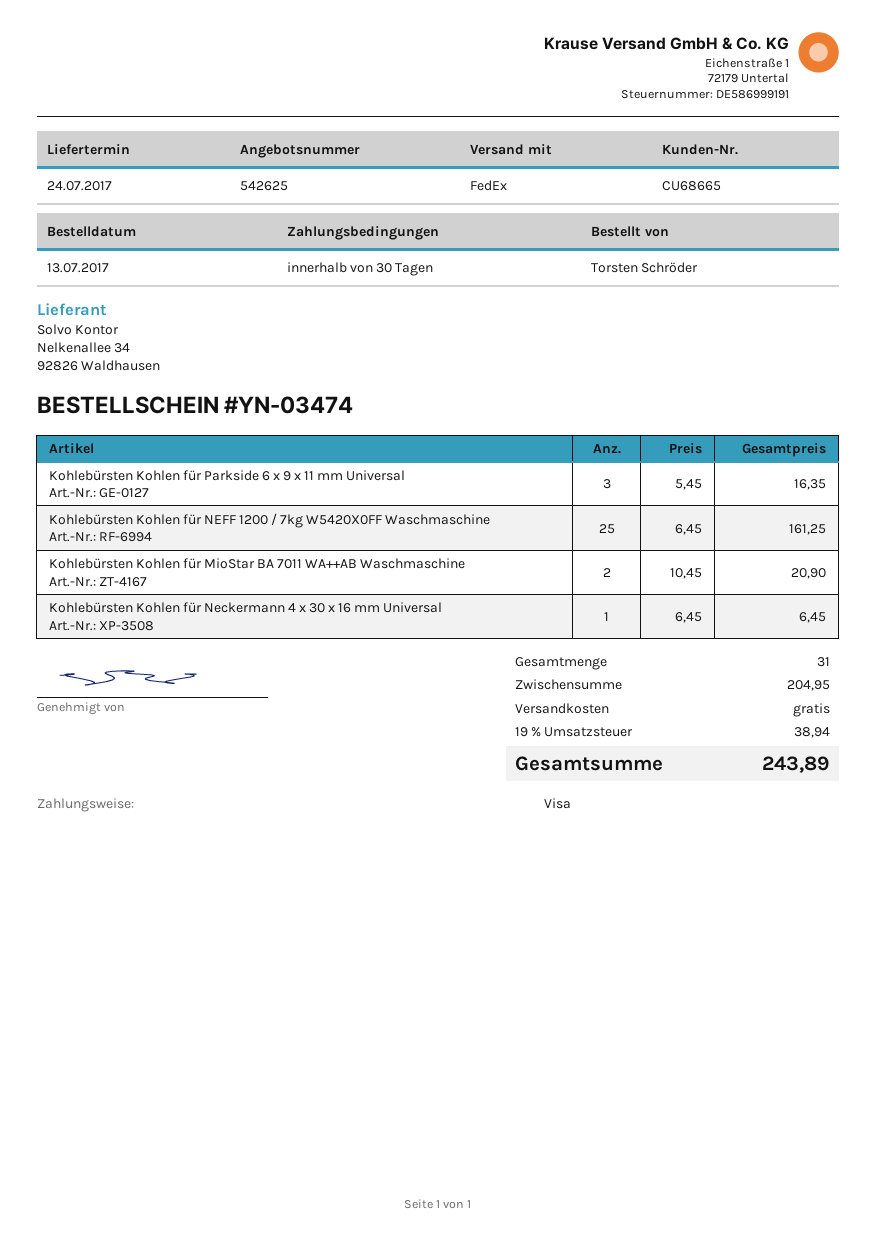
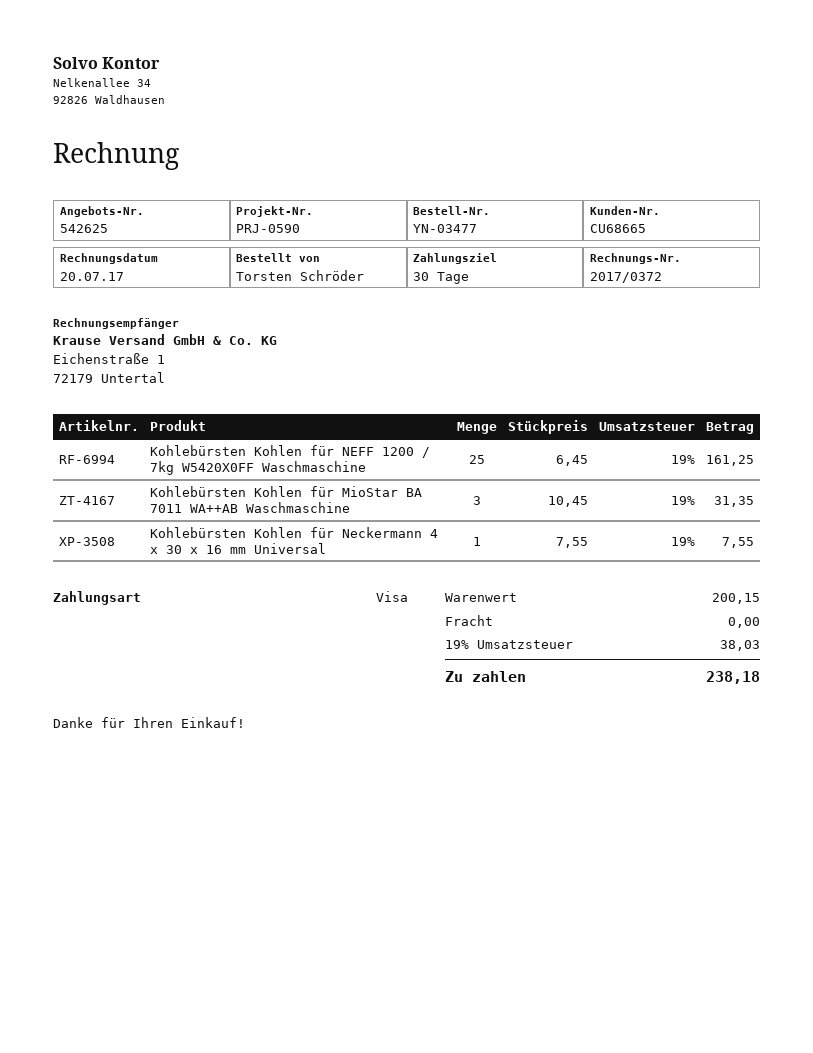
order number: YN-03474 -> YN-03477
Kohlebürsten Kohlen für Parkside 6 x 9 x 11 mm Universal: 3 x 5.45 = 16.35 -> none
Kohlebürsten Kohlen für MioStar BA 7011 WA++AB Waschmaschine: 2 x 10.45 = 20.90 -> 3 x 10.45 = 31.35
Kohlebürsten Kohlen für Neckermann 4 x 30 x 16 mm Universal: 1 x 6.45 = 6.45 -> 1 x 7.55 = 7.55
subtotal: 204.95 -> 200.15
tax: 19% = 38.94 -> 19% = 38.03
total: 243.89 -> 238.18

